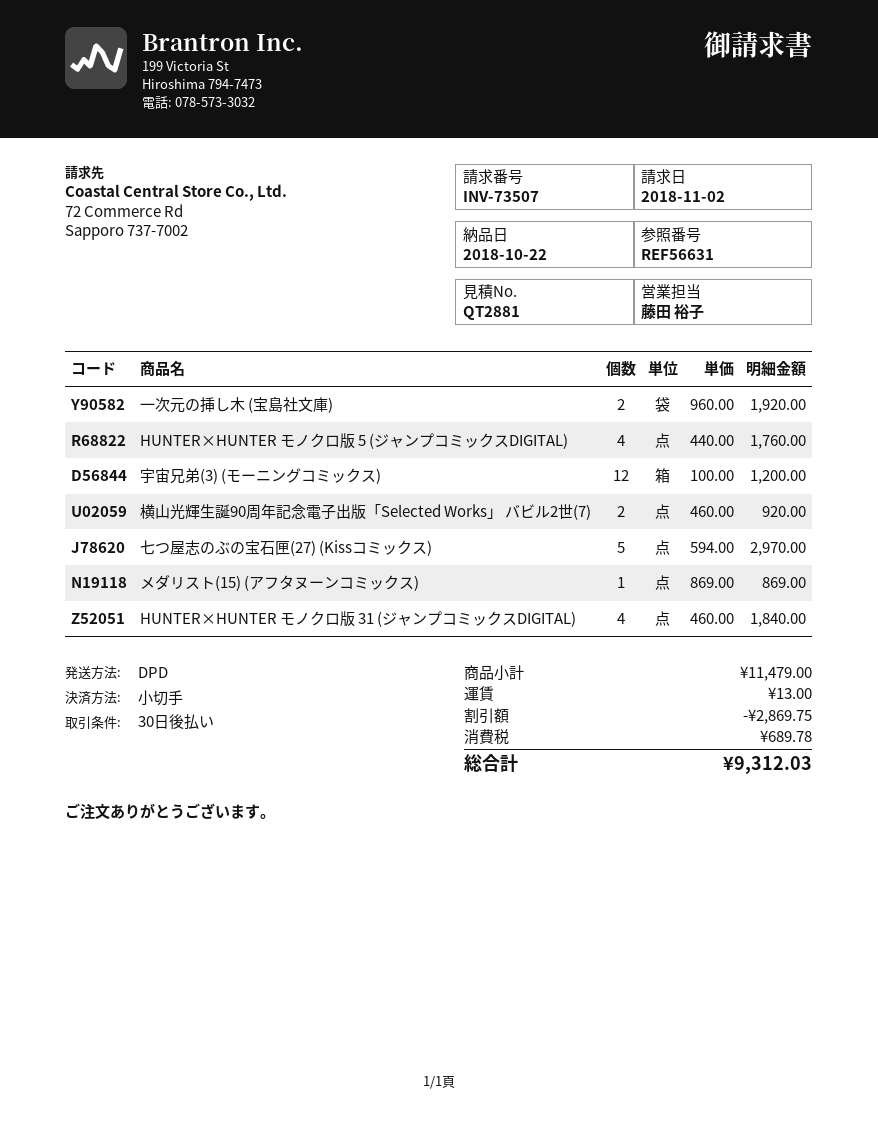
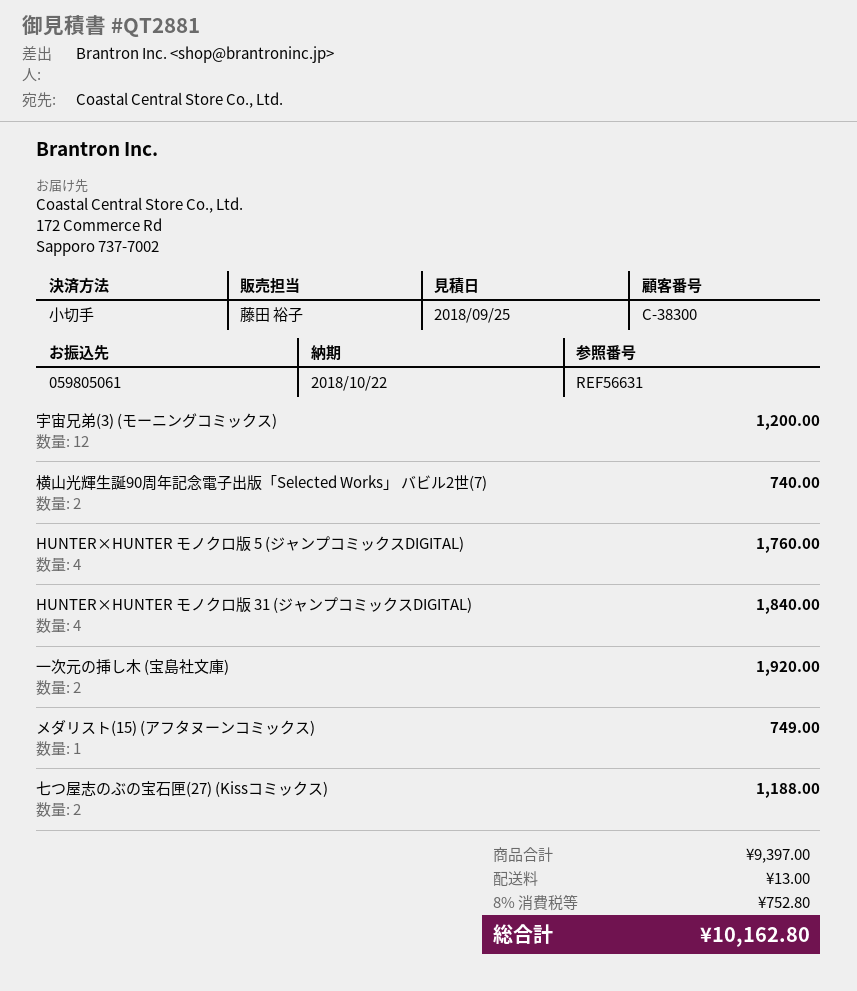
横山光輝生誕90周年記念電子出版「Selected Works」 バビル2世(7): 2 for 920.00 -> 2 for 740.00
七つ屋志のぶの宝石匣(27) (Kissコミックス): 5 for 2970.00 -> 2 for 1188.00
メダリスト(15) (アフタヌーンコミックス): 1 for 869.00 -> 1 for 749.00
subtotal: 11479.00 -> 9397.00
discount: 2869.75 -> none
tax: 689.78 -> 752.80
total: 9312.03 -> 10162.80

